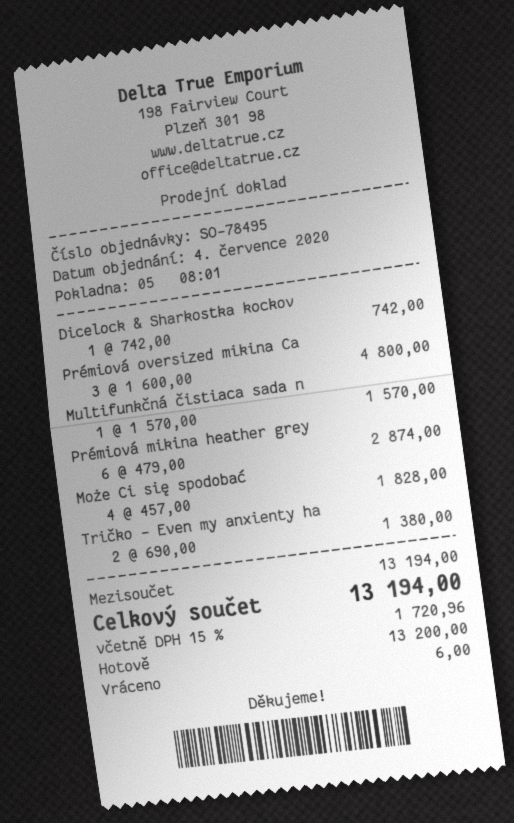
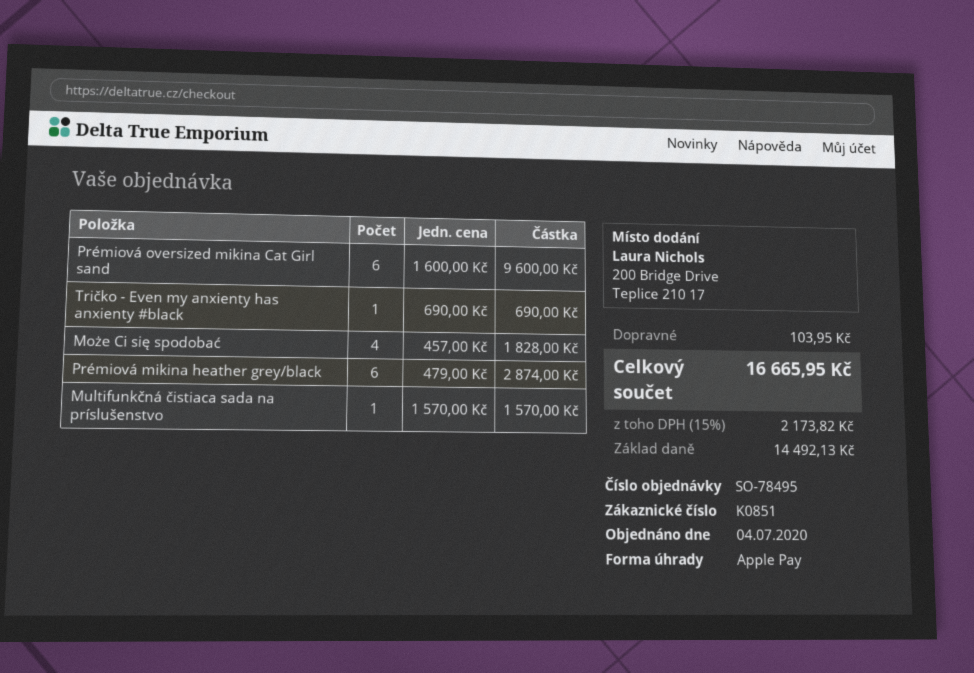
payment method: cash -> Apple Pay
Dicelock & Sharkostka kockov: 1 x 742.00 = 742.00 -> none
Prémiová oversized mikina Ca: 3 x 1600.00 = 4800.00 -> 6 x 1600.00 = 9600.00
Tričko - Even my anxienty ha: 2 x 690.00 = 1380.00 -> 1 x 690.00 = 690.00
shipping: none -> 103.95
tax: 15% = 1720.96 -> 15% = 2173.82
total: 13194.00 -> 16665.95

